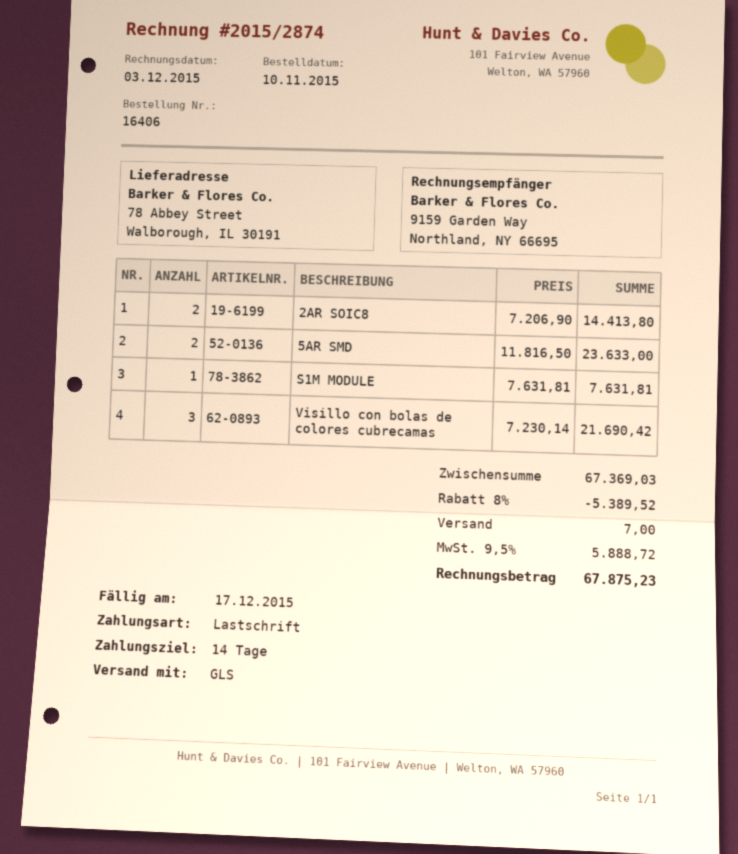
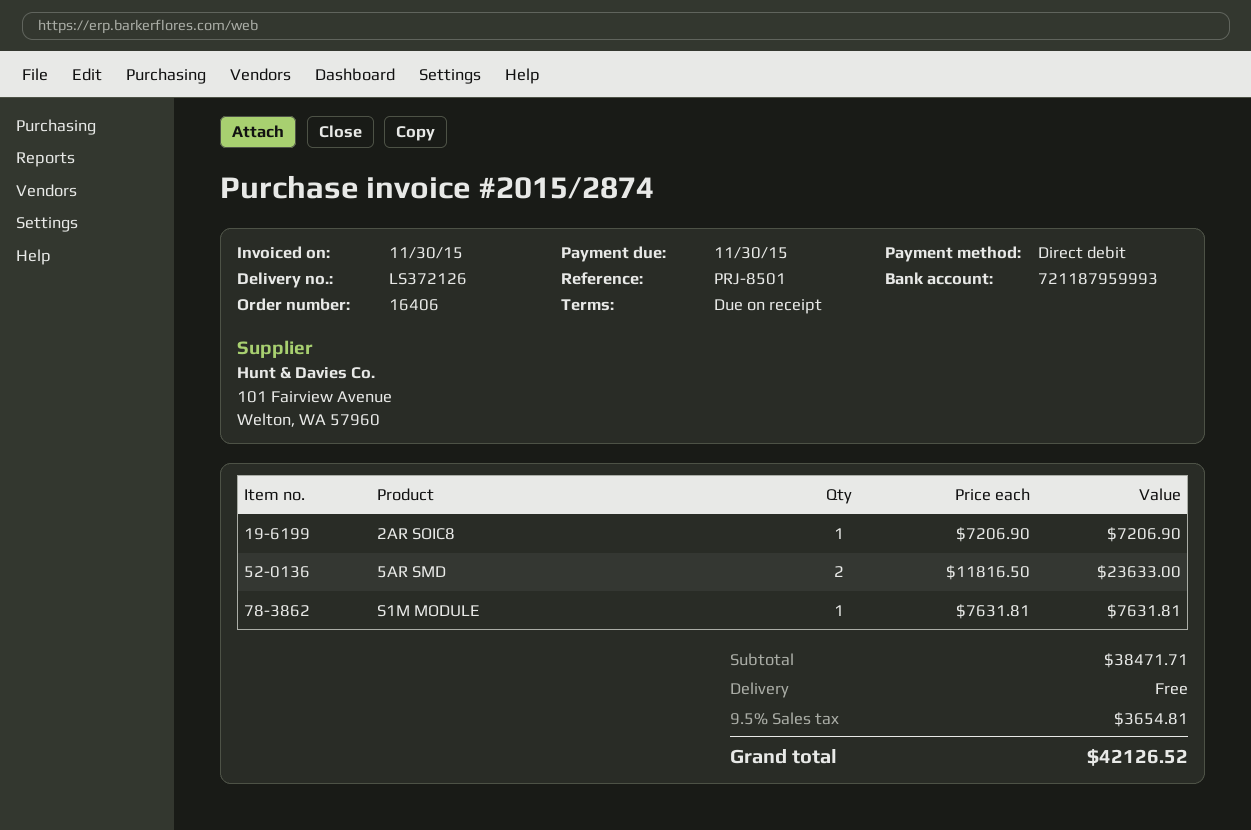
invoice date: 2015-12-03 -> 2015-11-30
payment terms: 14 days -> on receipt
due date: 2015-12-17 -> 2015-11-30
2AR SOIC8: 2 x 7206.90 = 14413.80 -> 1 x 7206.90 = 7206.90
Visillo con bolas de colores cubrecamas: 3 x 7230.14 = 21690.42 -> none
subtotal: 67369.03 -> 38471.71
discount: 8% = 5389.52 -> none
shipping: 7.00 -> 0.00
tax: 9.5% = 5888.72 -> 9.5% = 3654.81
total: 67875.23 -> 42126.52

